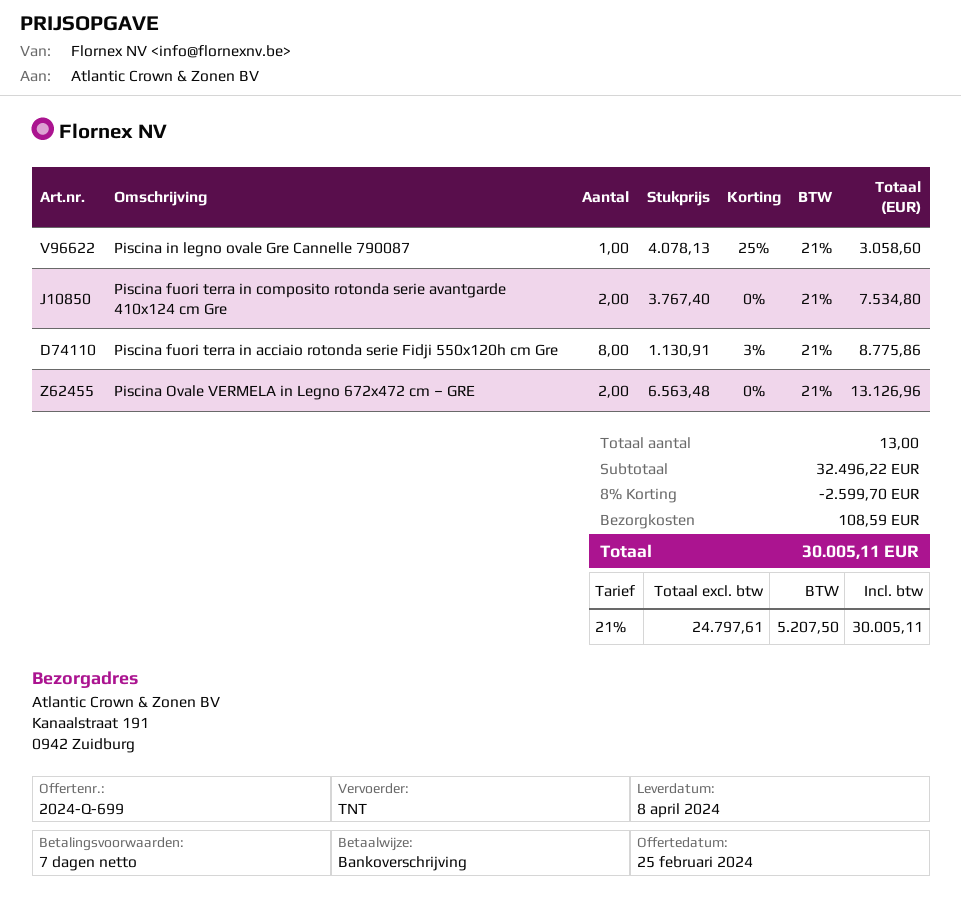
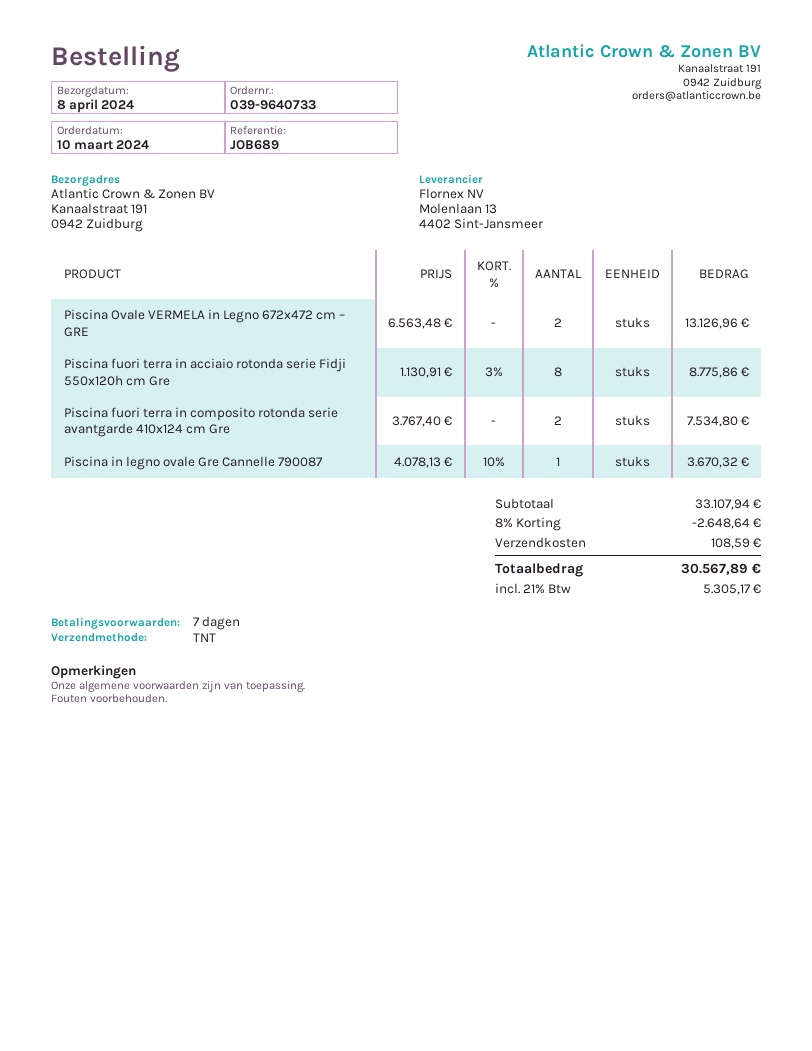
Piscina in legno ovale Gre Cannelle 790087: 1 x 4078.13 - 25% = 3058.60 -> 1 x 4078.13 - 10% = 3670.32
subtotal: 32496.22 -> 33107.94
discount: 8% = 2599.70 -> 8% = 2648.64
tax: 21% = 5207.50 -> 21% = 5305.17
total: 30005.11 -> 30567.89

